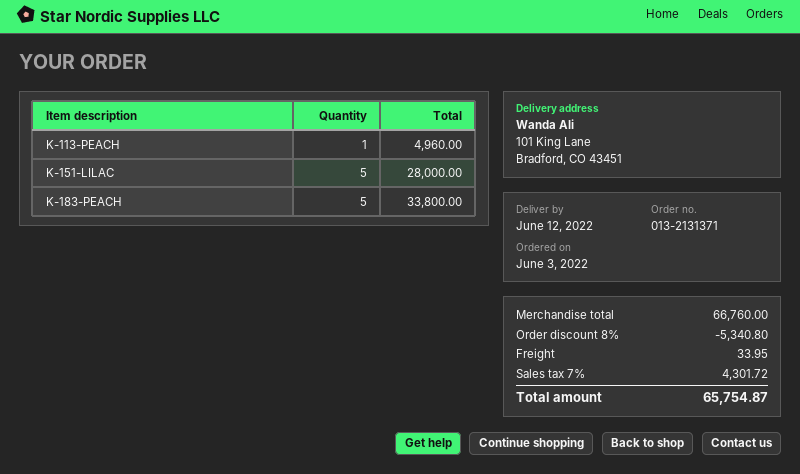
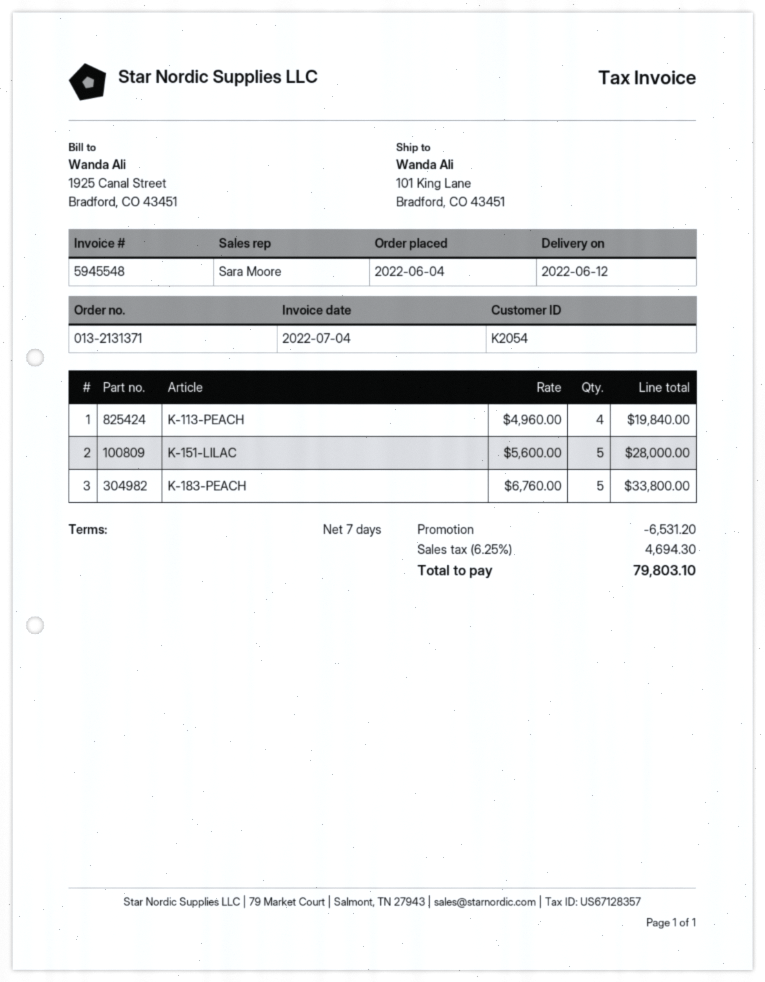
order date: 2022-06-03 -> 2022-06-04
K-113-PEACH: 1 for 4960.00 -> 4 for 19840.00
discount: 5340.80 -> 6531.20
shipping: 33.95 -> none
tax: 7% = 4301.72 -> 6.25% = 4694.30
total: 65754.87 -> 79803.10

